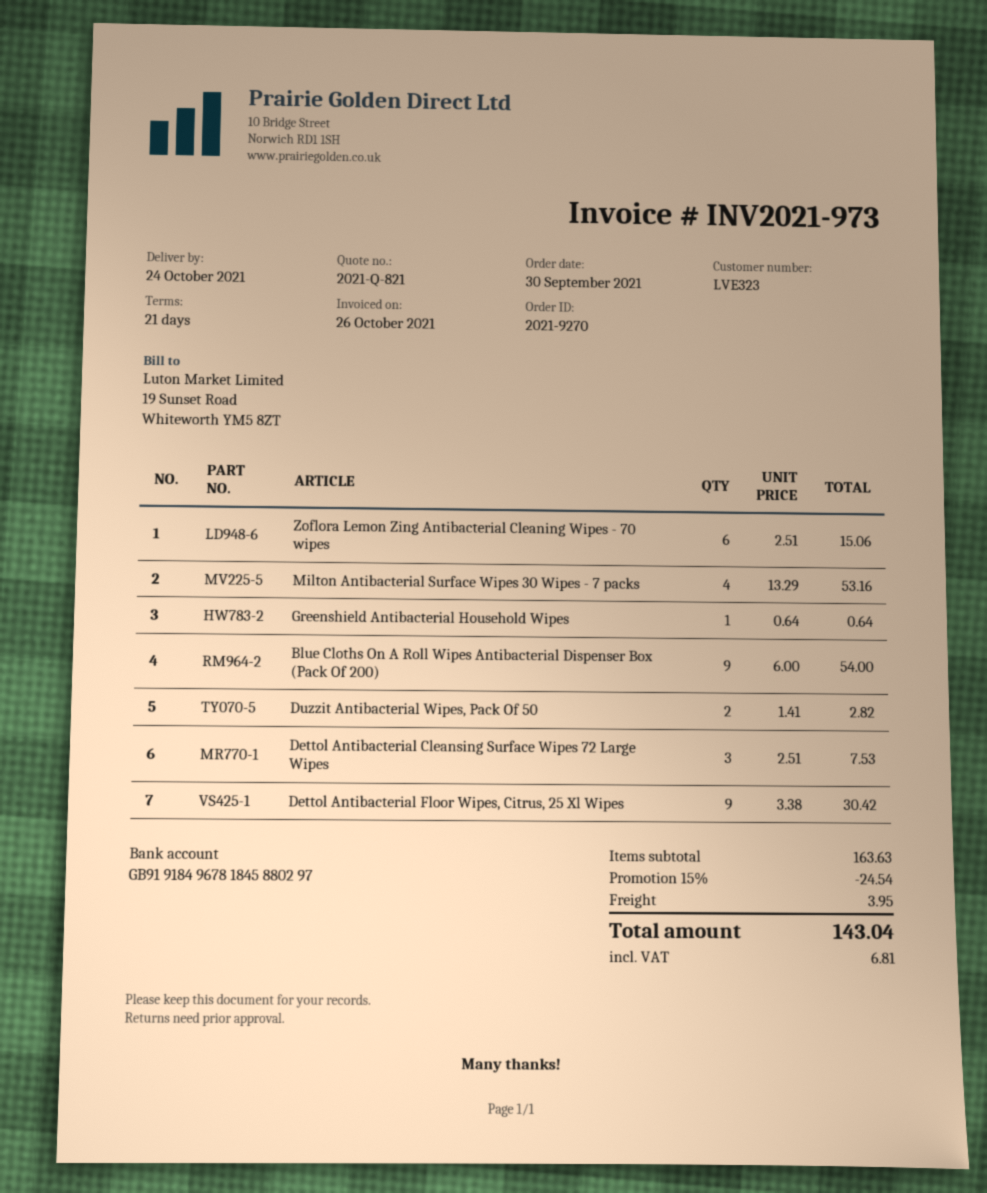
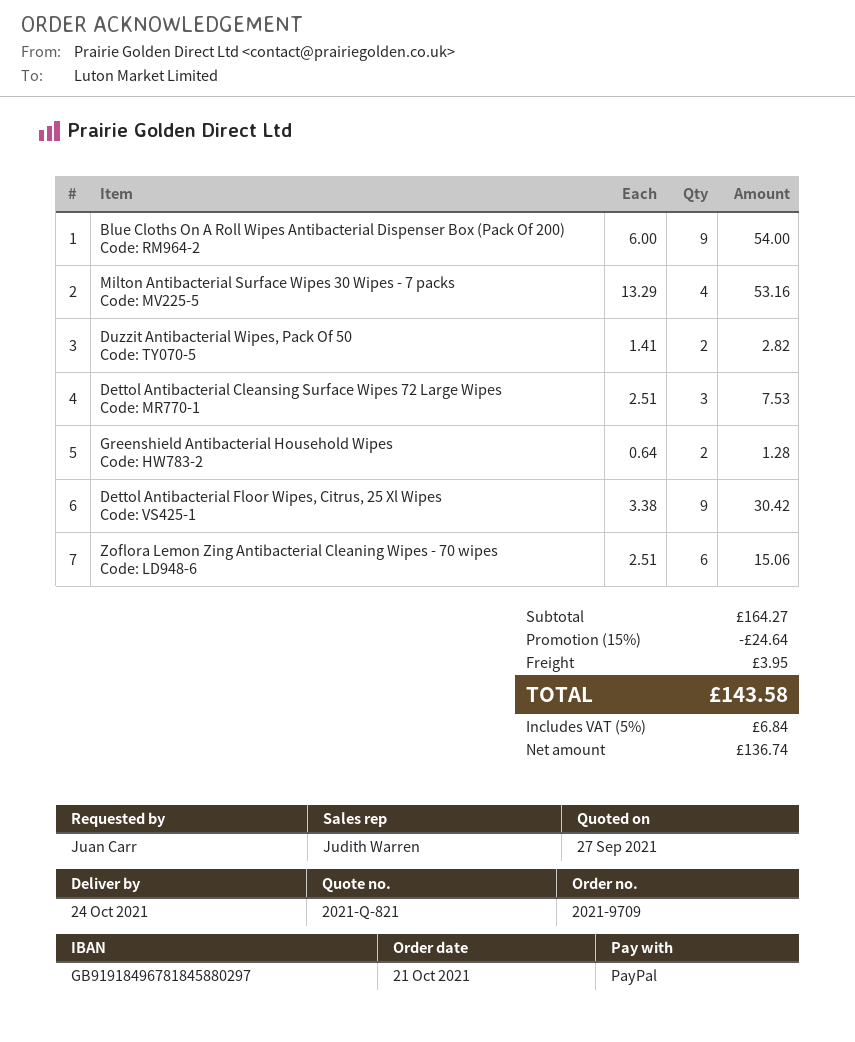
order number: 2021-9270 -> 2021-9709
order date: 2021-09-30 -> 2021-10-21
Greenshield Antibacterial Household Wipes: 1 x 0.64 = 0.64 -> 2 x 0.64 = 1.28
subtotal: 163.63 -> 164.27
discount: 15% = 24.54 -> 15% = 24.64
tax: 6.81 -> 6.84
total: 143.04 -> 143.58

